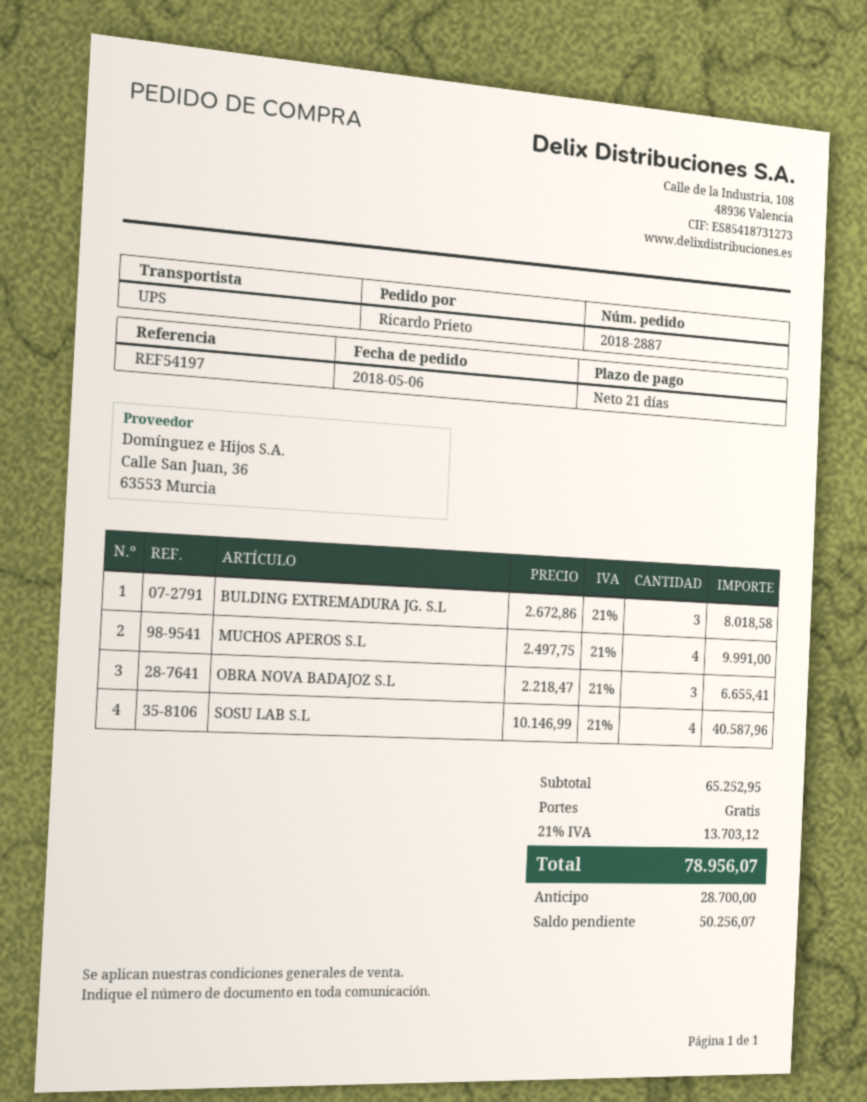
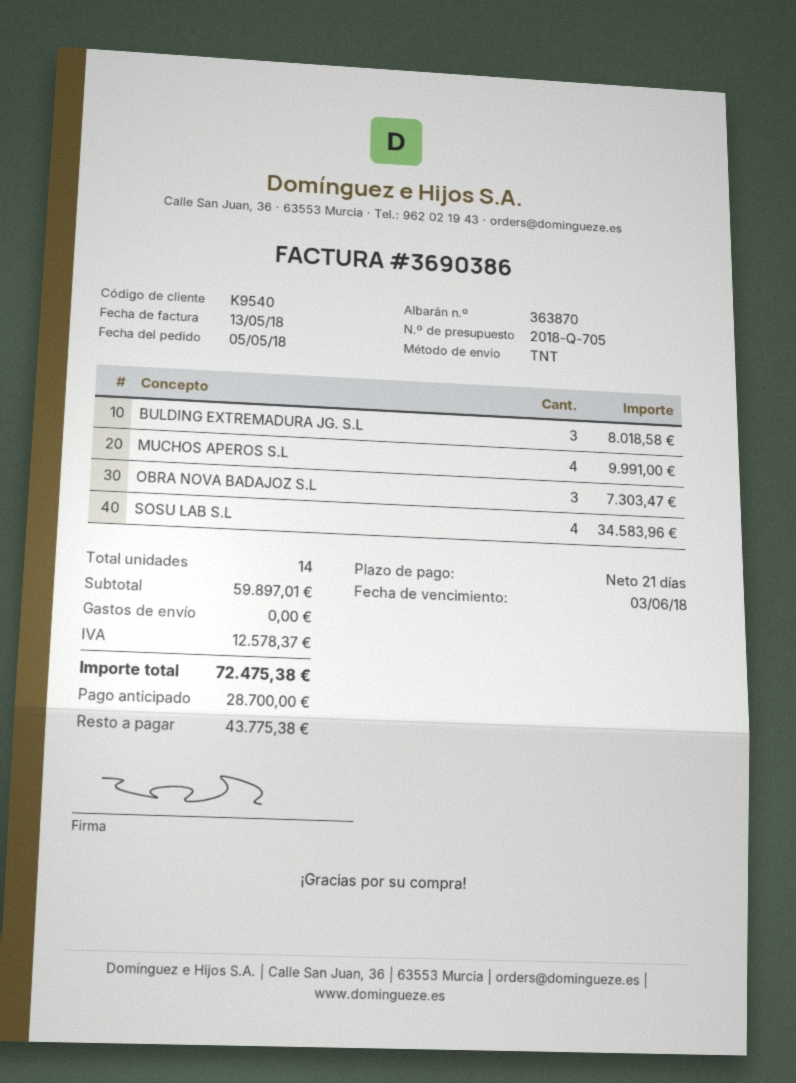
order date: 2018-05-06 -> 2018-05-05
shipping method: UPS -> TNT
OBRA NOVA BADAJOZ S.L: 3 for 6655.41 -> 3 for 7303.47
SOSU LAB S.L: 4 for 40587.96 -> 4 for 34583.96
subtotal: 65252.95 -> 59897.01
tax: 13703.12 -> 12578.37
total: 78956.07 -> 72475.38
balance: 50256.07 -> 43775.38

